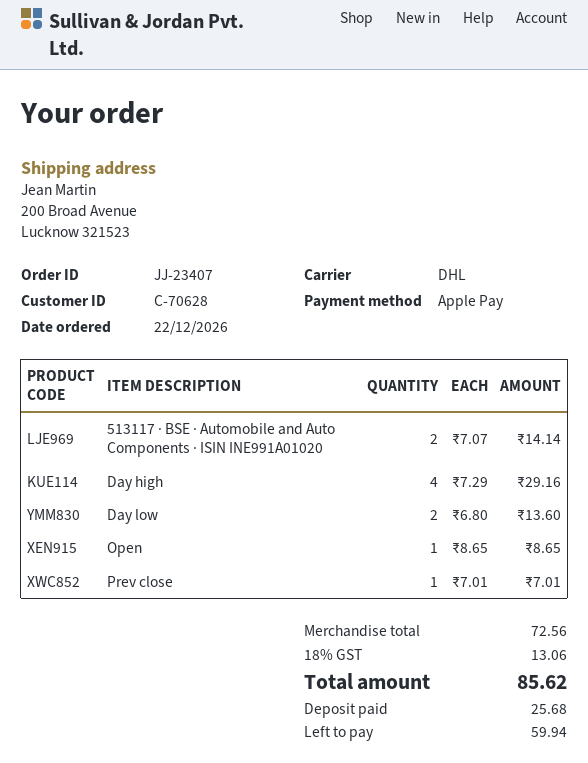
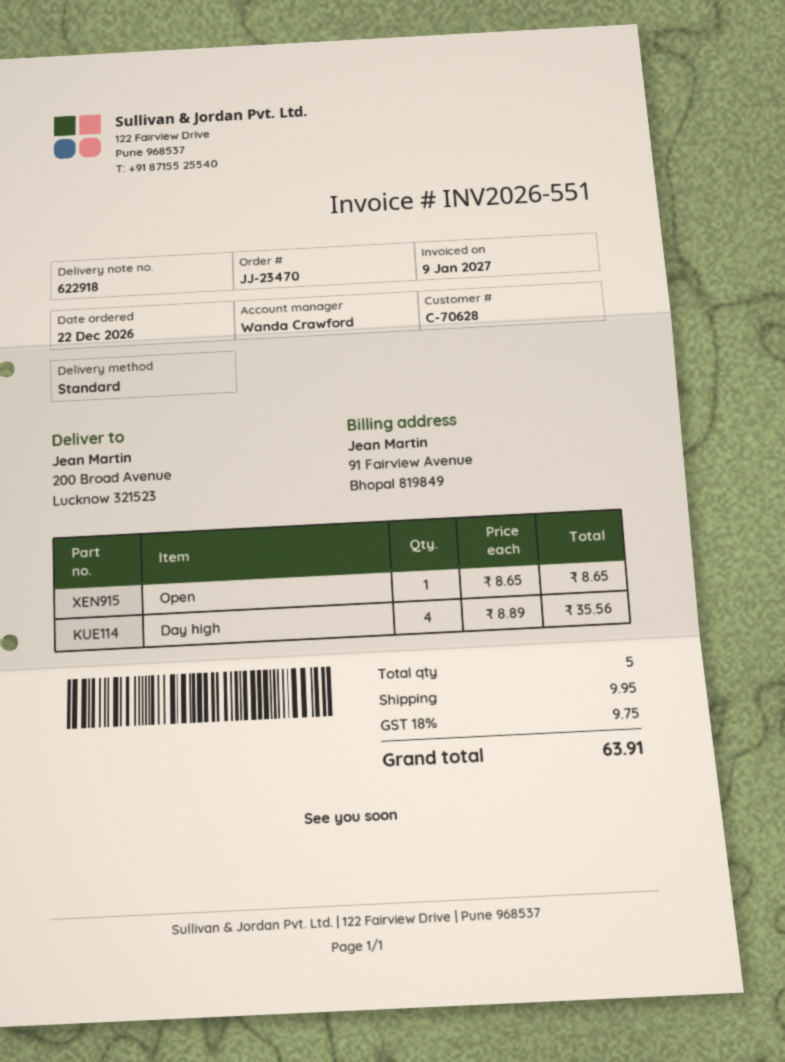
order number: JJ-23407 -> JJ-23470
shipping method: DHL -> standard
513117 · BSE · Automobile and Auto Components · ISIN INE991A01020: 2 x 7.07 = 14.14 -> none
Day high: 4 x 7.29 = 29.16 -> 4 x 8.89 = 35.56
Day low: 2 x 6.80 = 13.60 -> none
Prev close: 1 x 7.01 = 7.01 -> none
shipping: none -> 9.95
tax: 18% = 13.06 -> 18% = 9.75
total: 85.62 -> 63.91

